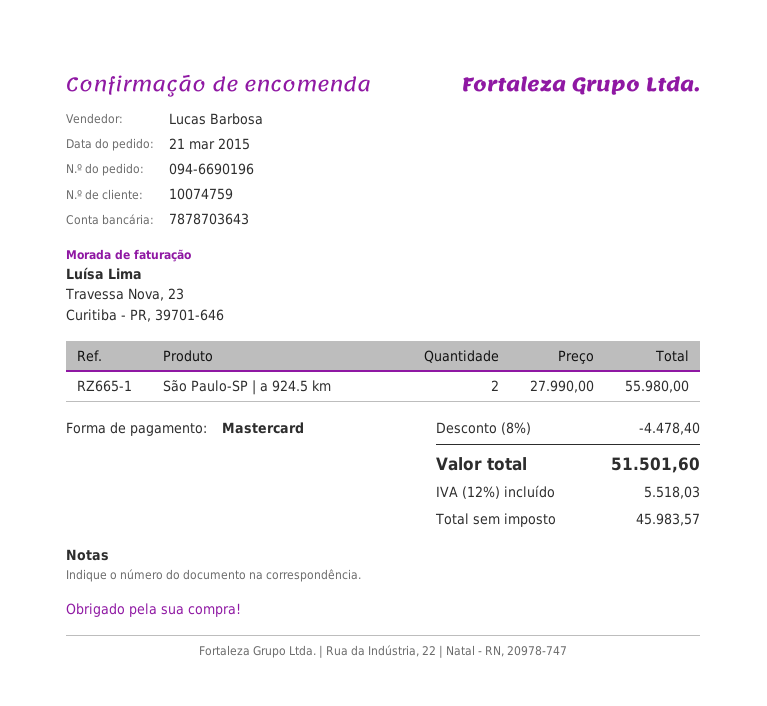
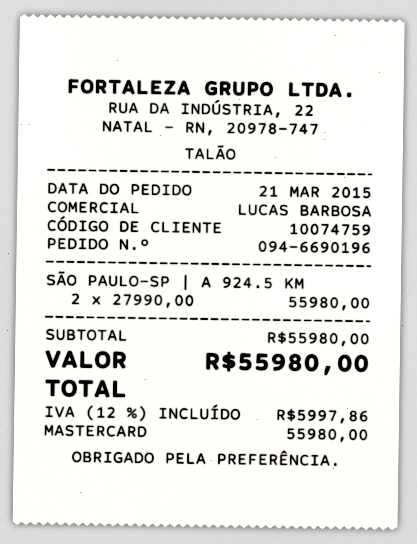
discount: 8% = 4478.40 -> none
tax: 12% = 5518.03 -> 12% = 5997.86
total: 51501.60 -> 55980.00

